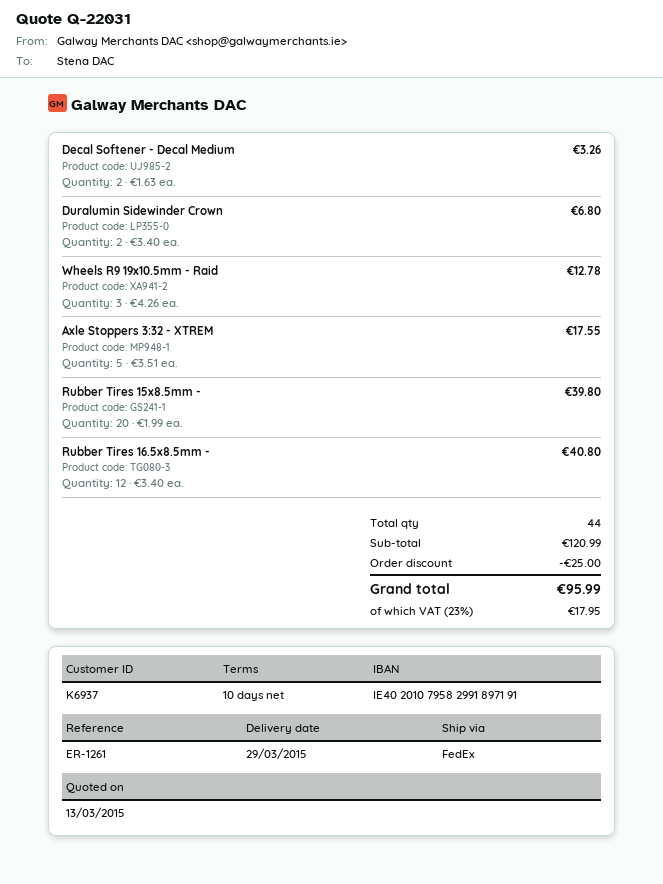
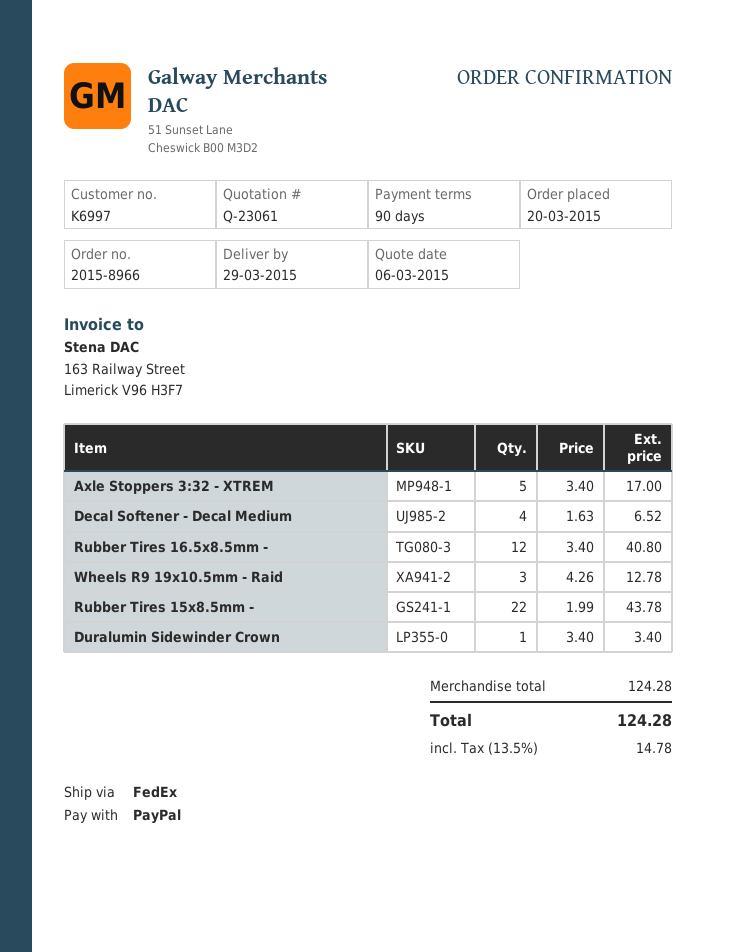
quote number: Q-22031 -> Q-23061
quote date: 2015-03-13 -> 2015-03-06
payment terms: 10 days -> 90 days
customer number: K6937 -> K6997
Decal Softener - Decal Medium: 2 x 1.63 = 3.26 -> 4 x 1.63 = 6.52
Duralumin Sidewinder Crown: 2 x 3.40 = 6.80 -> 1 x 3.40 = 3.40
Axle Stoppers 3:32 - XTREM: 5 x 3.51 = 17.55 -> 5 x 3.40 = 17.00
Rubber Tires 15x8.5mm -: 20 x 1.99 = 39.80 -> 22 x 1.99 = 43.78
subtotal: 120.99 -> 124.28
discount: 25.00 -> none
tax: 23% = 17.95 -> 13.5% = 14.78
total: 95.99 -> 124.28

